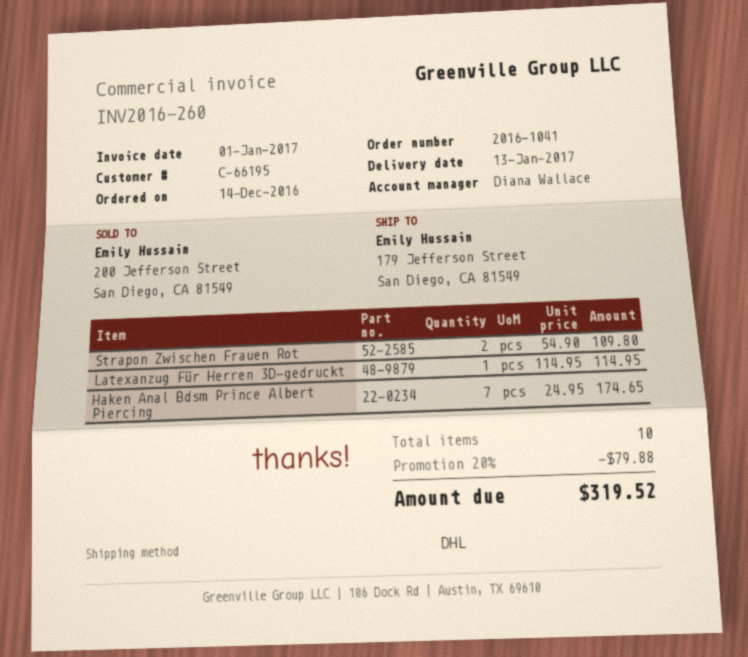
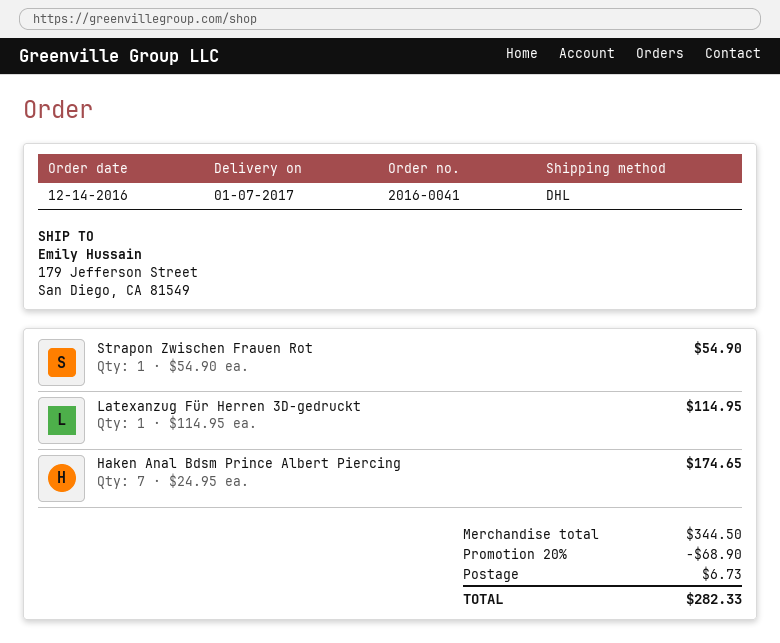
order number: 2016-1041 -> 2016-0041
delivery date: 2017-01-13 -> 2017-01-07
Strapon Zwischen Frauen Rot: 2 x 54.90 = 109.80 -> 1 x 54.90 = 54.90
discount: 20% = 79.88 -> 20% = 68.90
shipping: none -> 6.73
total: 319.52 -> 282.33

